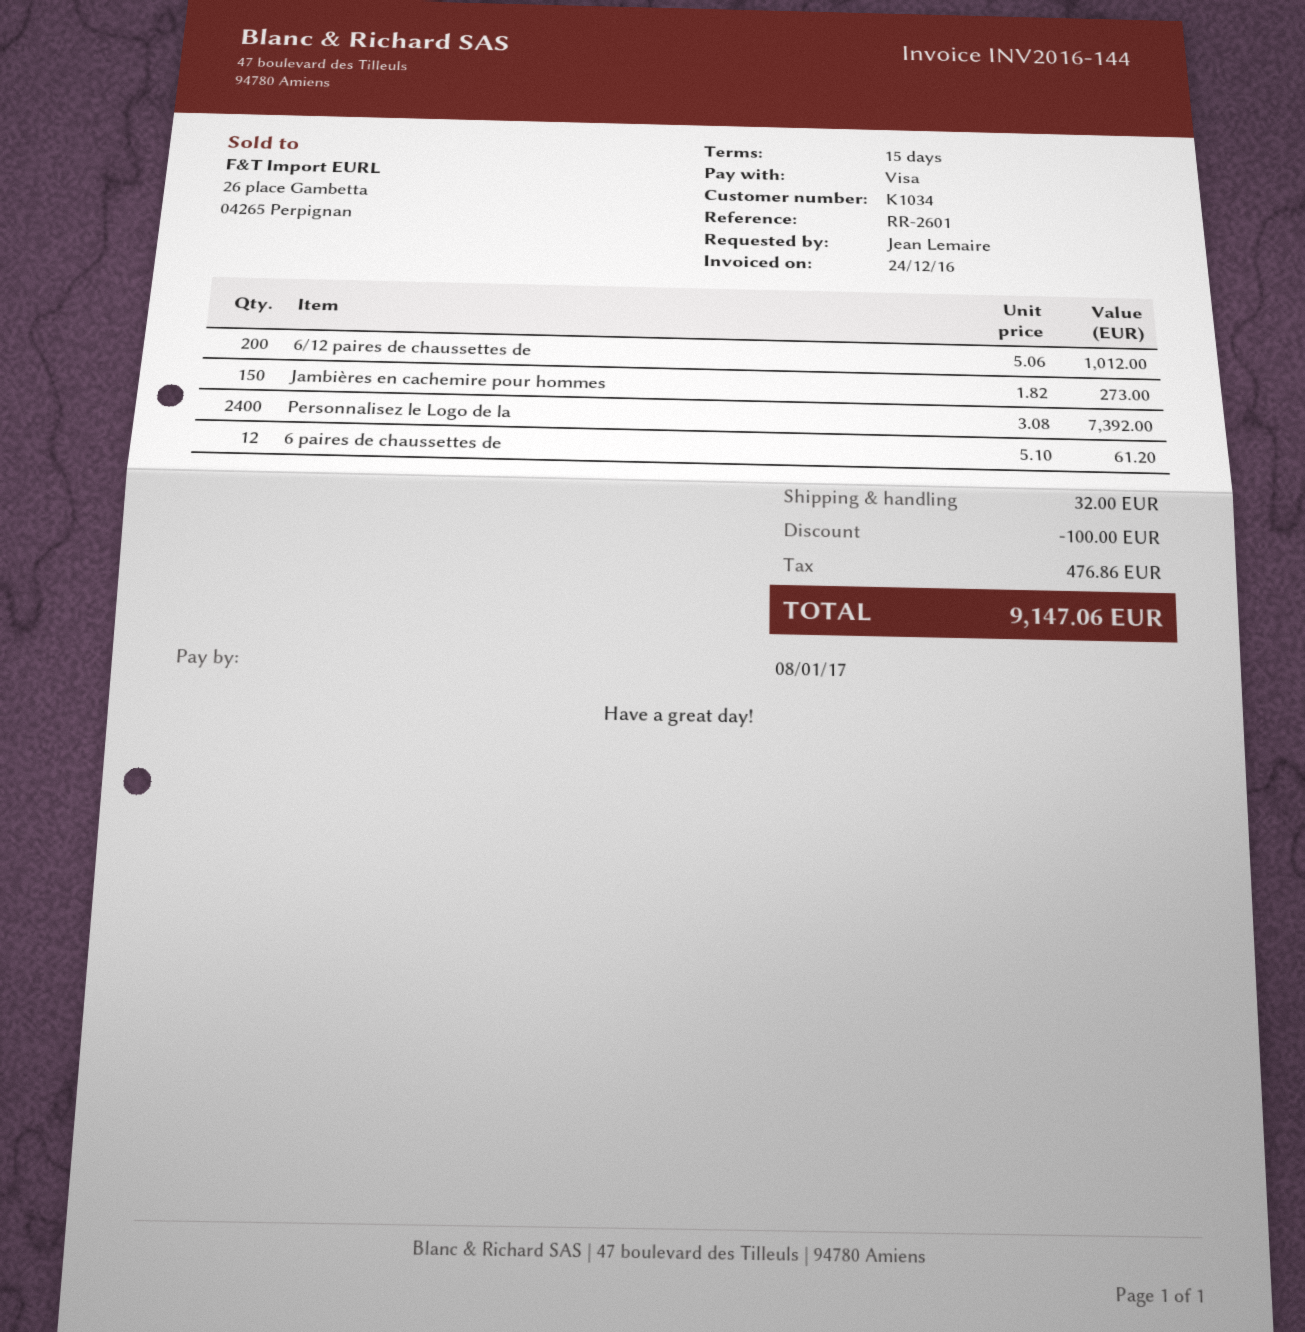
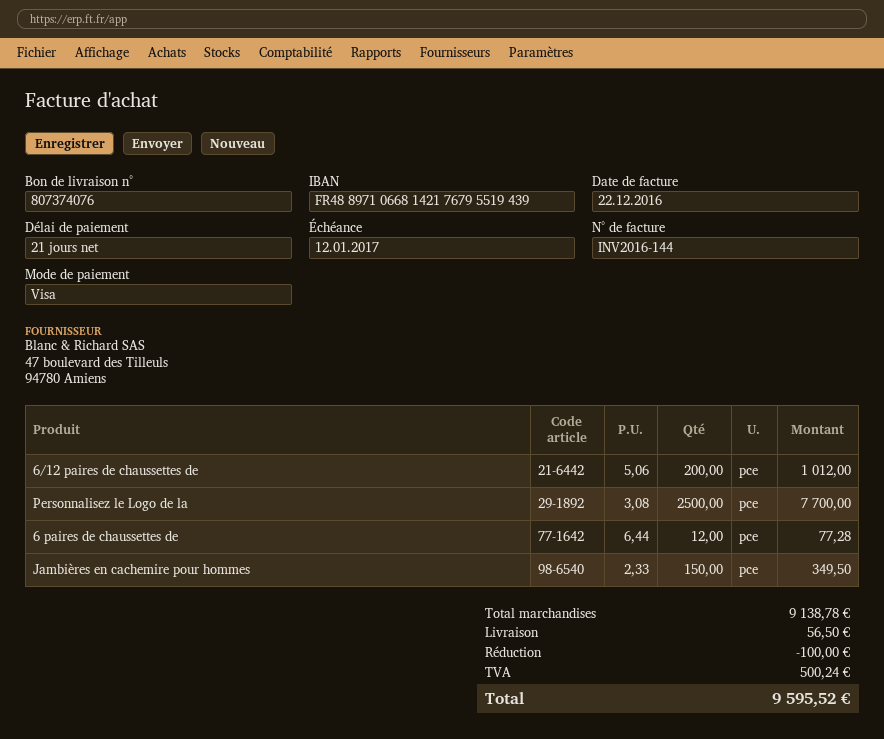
invoice date: 2016-12-24 -> 2016-12-22
payment terms: 15 days -> 21 days
due date: 2017-01-08 -> 2017-01-12
Jambières en cachemire pour hommes: 150 x 1.82 = 273.00 -> 150 x 2.33 = 349.50
Personnalisez le Logo de la: 2400 x 3.08 = 7392.00 -> 2500 x 3.08 = 7700.00
6 paires de chaussettes de: 12 x 5.10 = 61.20 -> 12 x 6.44 = 77.28
shipping: 32.00 -> 56.50
tax: 476.86 -> 500.24
total: 9147.06 -> 9595.52

